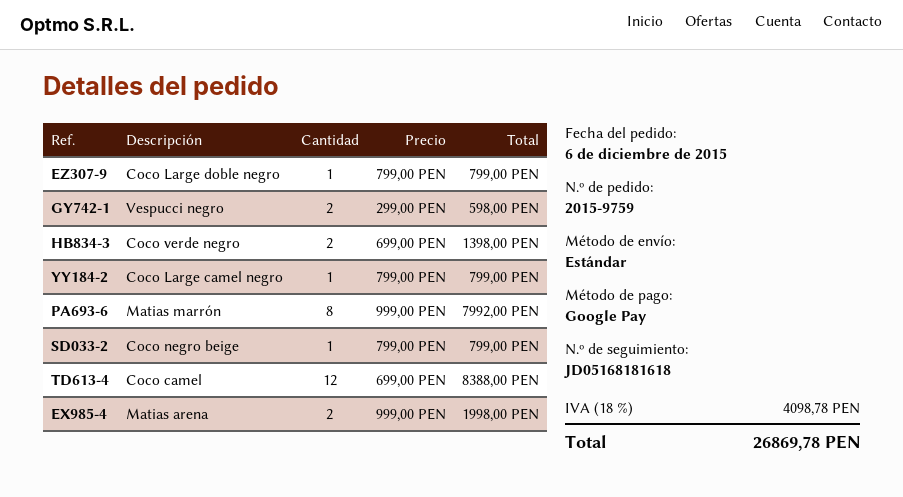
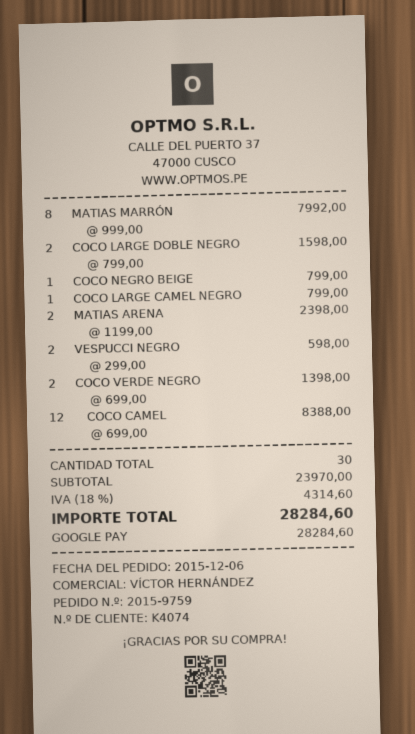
Coco Large doble negro: 1 x 799.00 = 799.00 -> 2 x 799.00 = 1598.00
Matias arena: 2 x 999.00 = 1998.00 -> 2 x 1199.00 = 2398.00
tax: 18% = 4098.78 -> 18% = 4314.60
total: 26869.78 -> 28284.60

